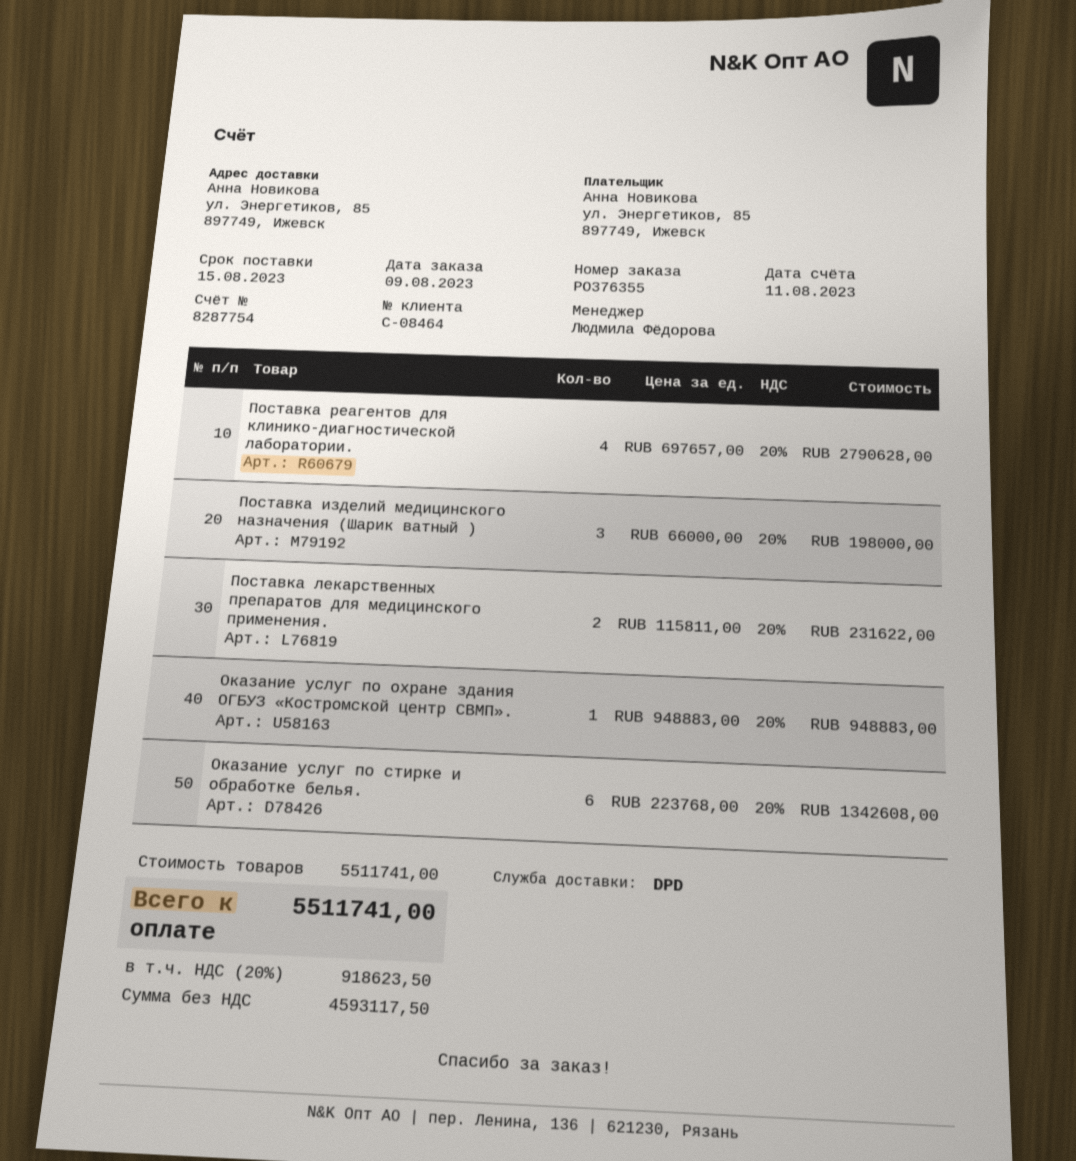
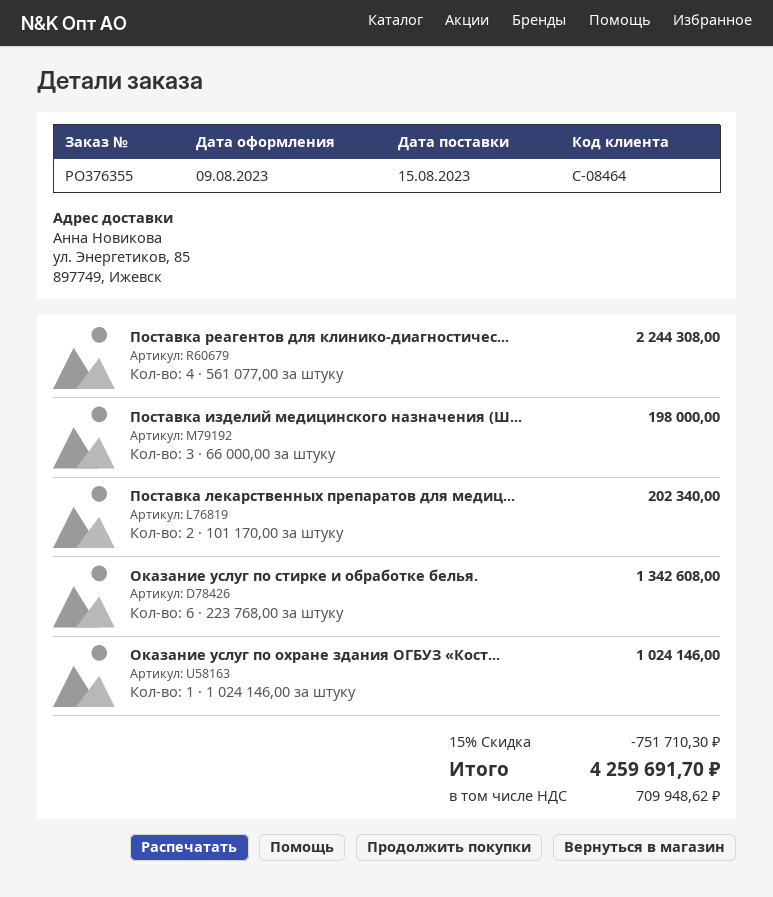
Поставка реагентов для клинико-диагностической лаборатории.: 4 x 697657.00 = 2790628.00 -> 4 x 561077.00 = 2244308.00
Поставка лекарственных препаратов для медицинского применения.: 2 x 115811.00 = 231622.00 -> 2 x 101170.00 = 202340.00
Оказание услуг по охране здания ОГБУЗ «Костромской центр СВМП».: 1 x 948883.00 = 948883.00 -> 1 x 1024146.00 = 1024146.00
discount: none -> 15% = 751710.30
tax: 918623.50 -> 709948.62
total: 5511741.00 -> 4259691.70

